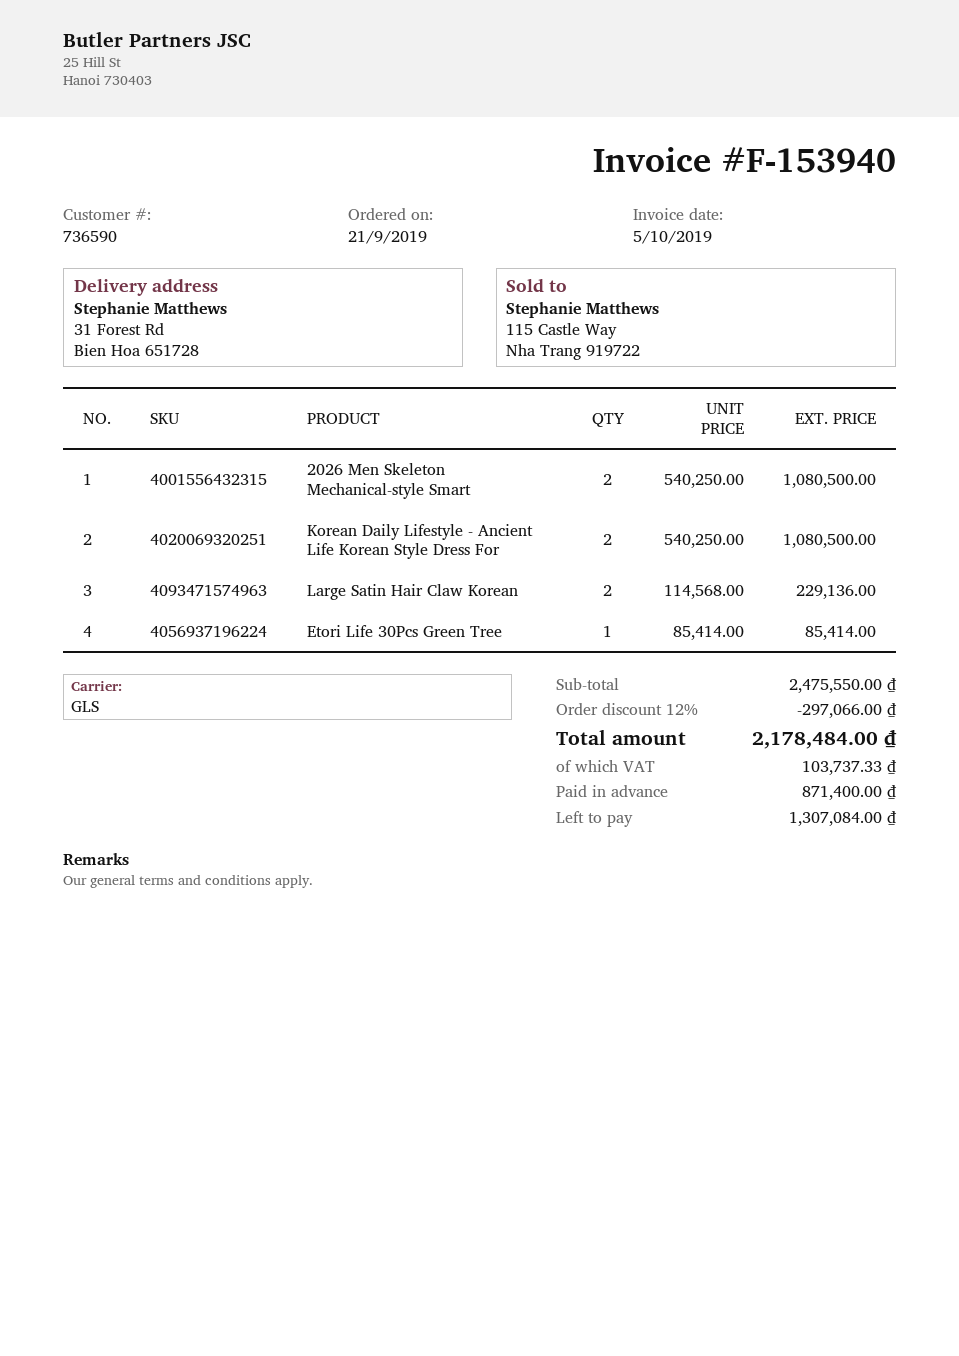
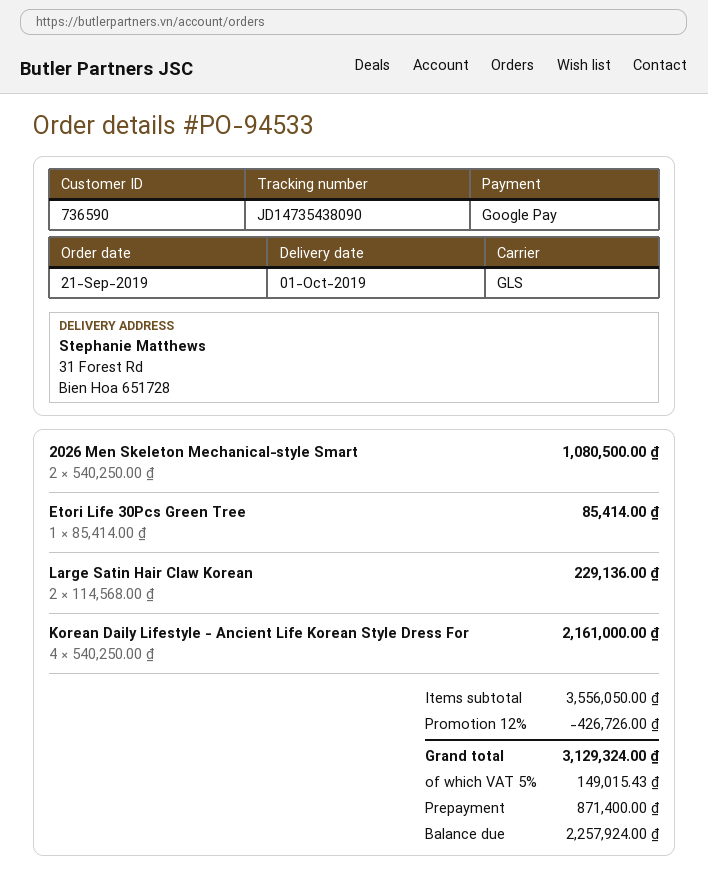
Korean Daily Lifestyle - Ancient Life Korean Style Dress For: 2 x 540250.00 = 1080500.00 -> 4 x 540250.00 = 2161000.00
subtotal: 2475550.00 -> 3556050.00
discount: 12% = 297066.00 -> 12% = 426726.00
tax: 103737.33 -> 149015.43
total: 2178484.00 -> 3129324.00
balance: 1307084.00 -> 2257924.00

